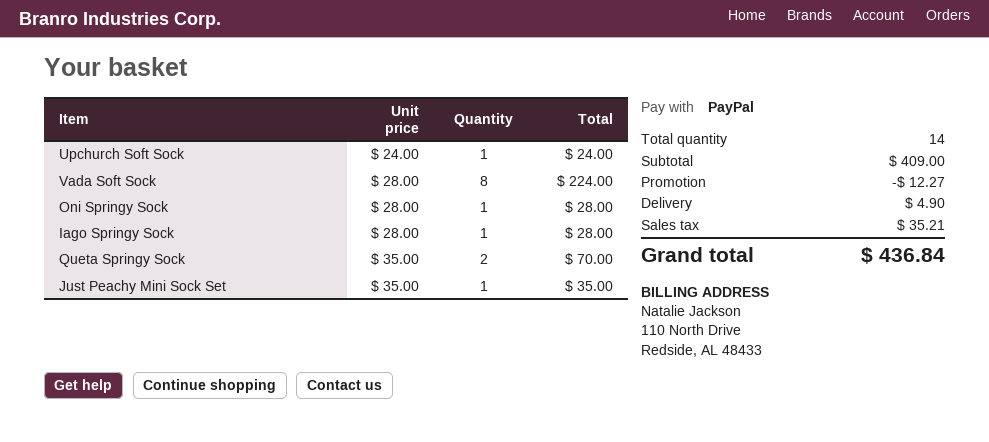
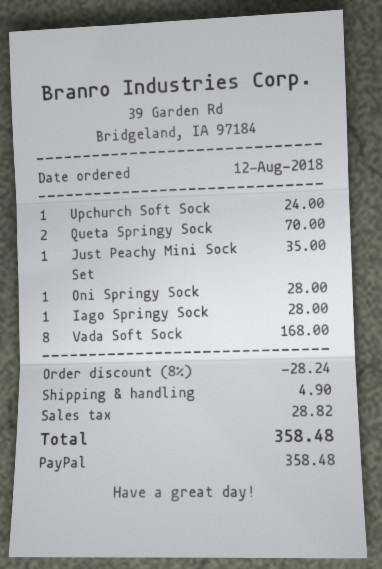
Vada Soft Sock: 8 for 224.00 -> 8 for 168.00
discount: 12.27 -> 28.24
tax: 35.21 -> 28.82
total: 436.84 -> 358.48

